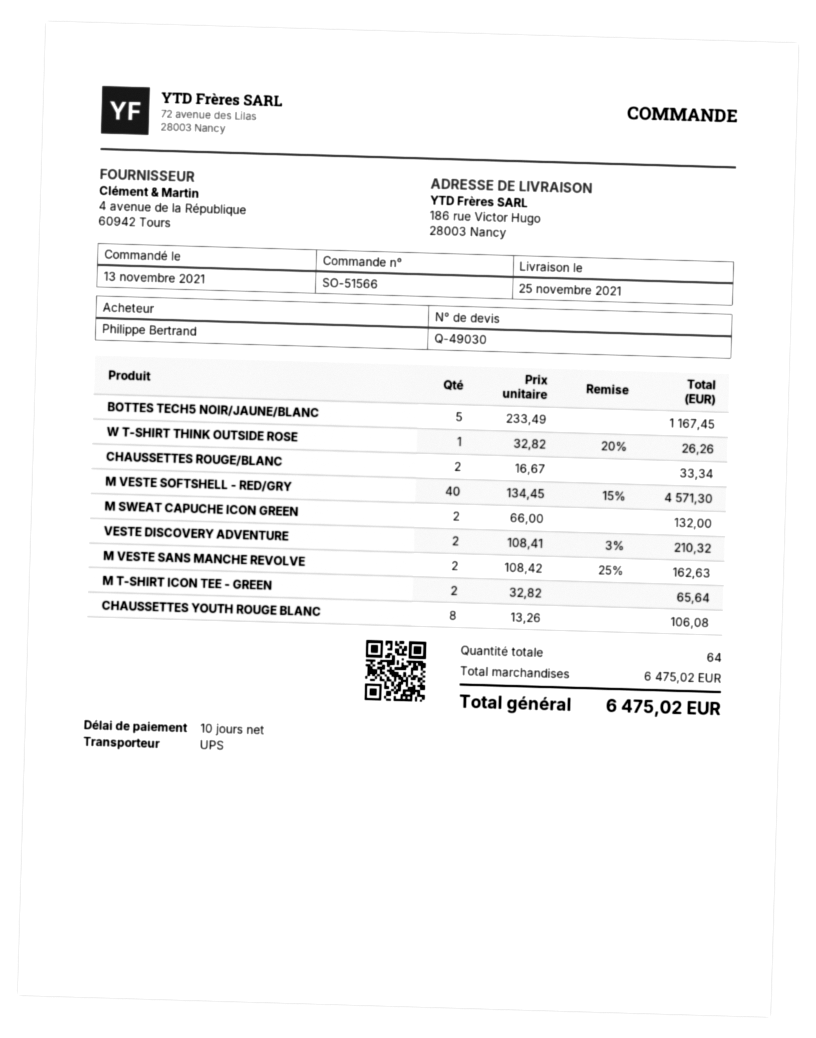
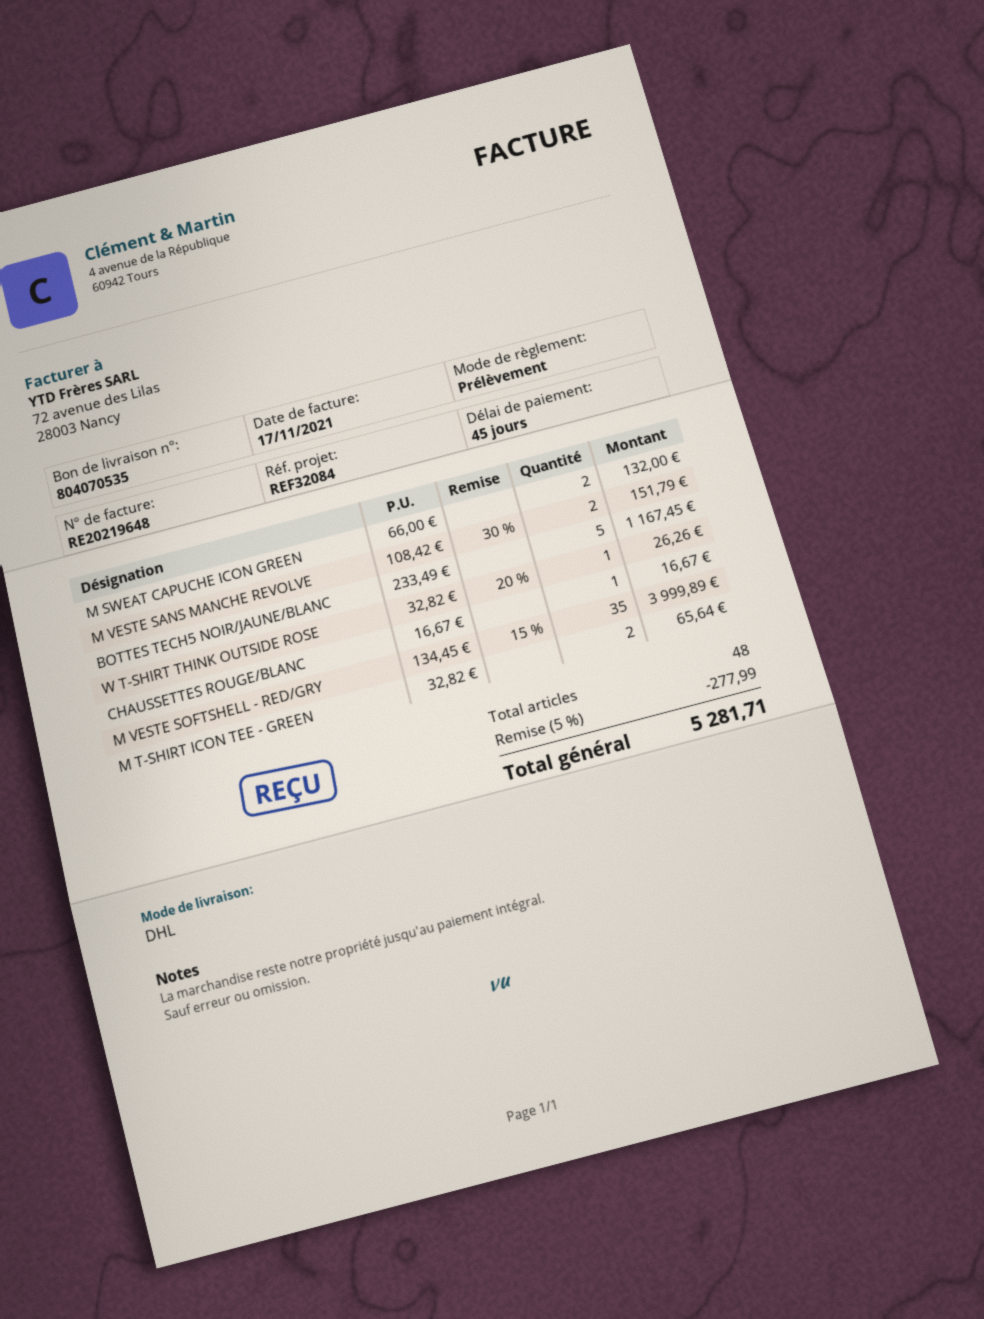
payment terms: 10 days -> 45 days
shipping method: UPS -> DHL
CHAUSSETTES ROUGE/BLANC: 2 x 16.67 = 33.34 -> 1 x 16.67 = 16.67
M VESTE SOFTSHELL - RED/GRY: 40 x 134.45 - 15% = 4571.30 -> 35 x 134.45 - 15% = 3999.89
VESTE DISCOVERY ADVENTURE: 2 x 108.41 - 3% = 210.32 -> none
M VESTE SANS MANCHE REVOLVE: 2 x 108.42 - 25% = 162.63 -> 2 x 108.42 - 30% = 151.79
CHAUSSETTES YOUTH ROUGE BLANC: 8 x 13.26 = 106.08 -> none
total quantity: 64 -> 48
discount: none -> 5% = 277.99
total: 6475.02 -> 5281.71

